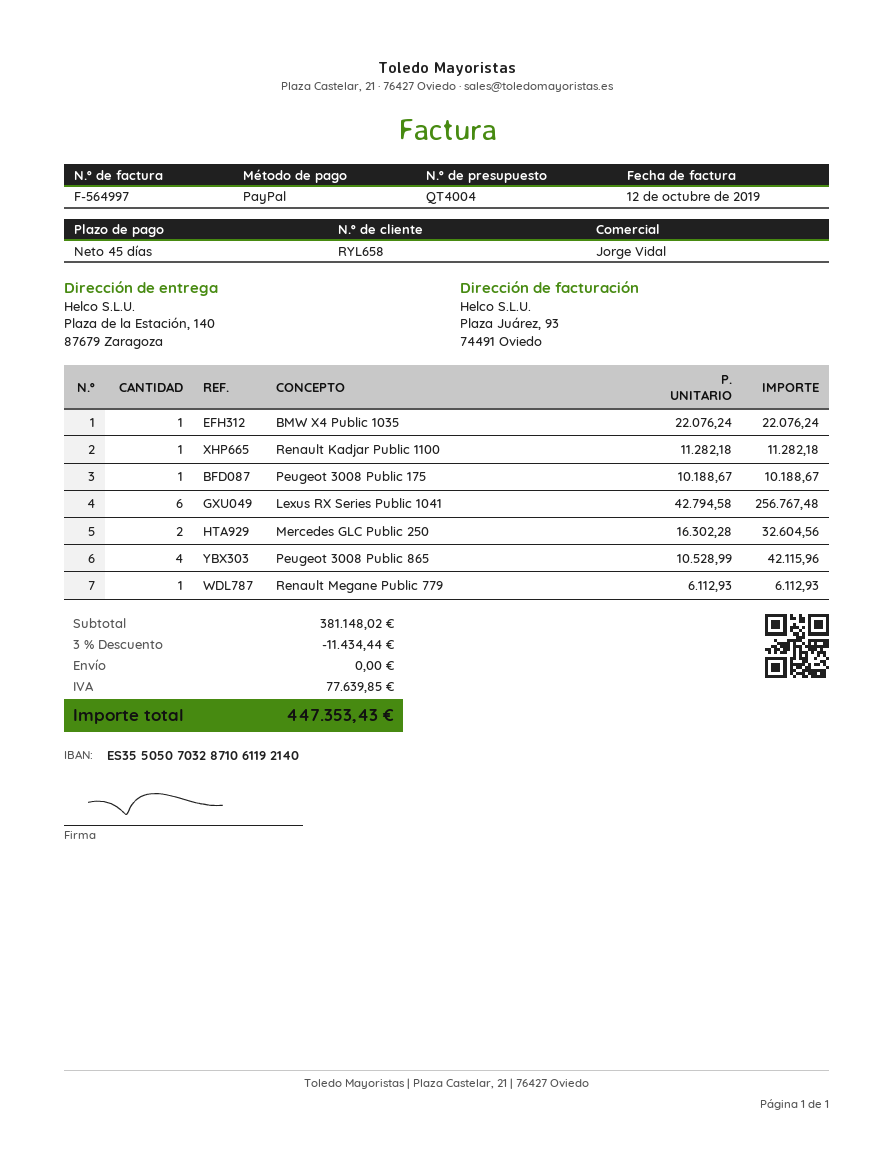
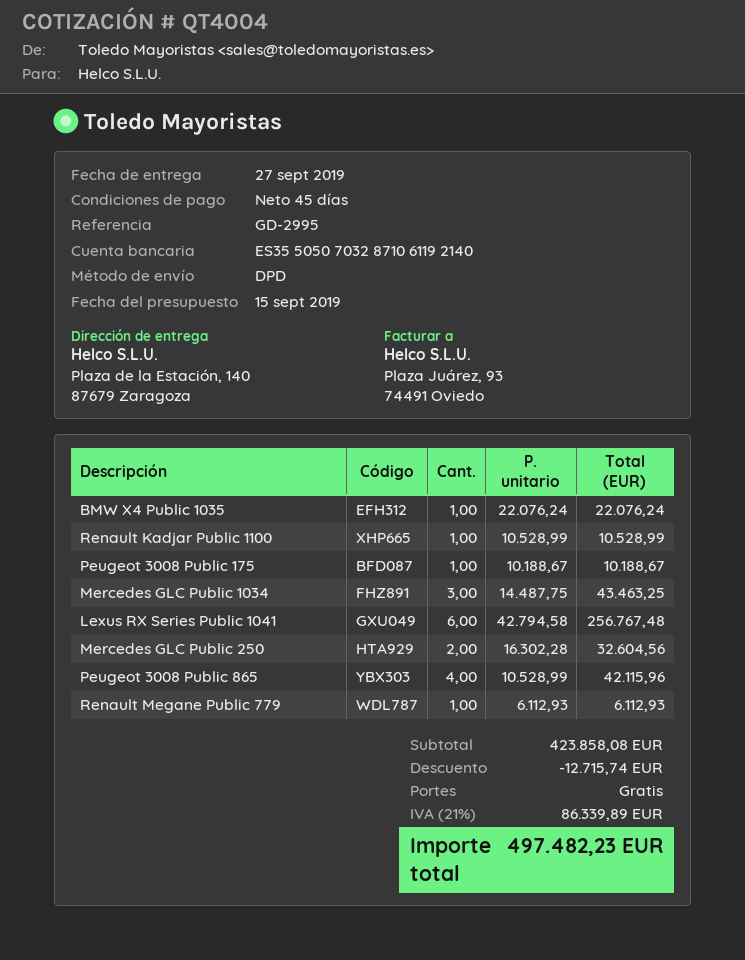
Renault Kadjar Public 1100: 1 x 11282.18 = 11282.18 -> 1 x 10528.99 = 10528.99
Mercedes GLC Public 1034: none -> 3 x 14487.75 = 43463.25
subtotal: 381148.02 -> 423858.08
discount: 11434.44 -> 12715.74
tax: 77639.85 -> 86339.89
total: 447353.43 -> 497482.23

